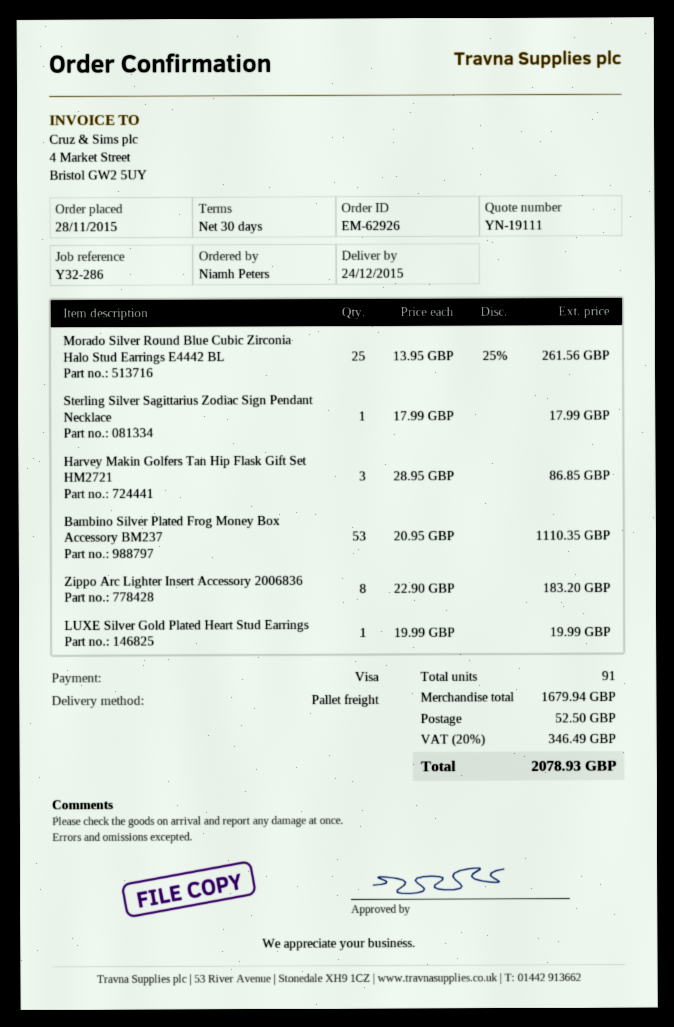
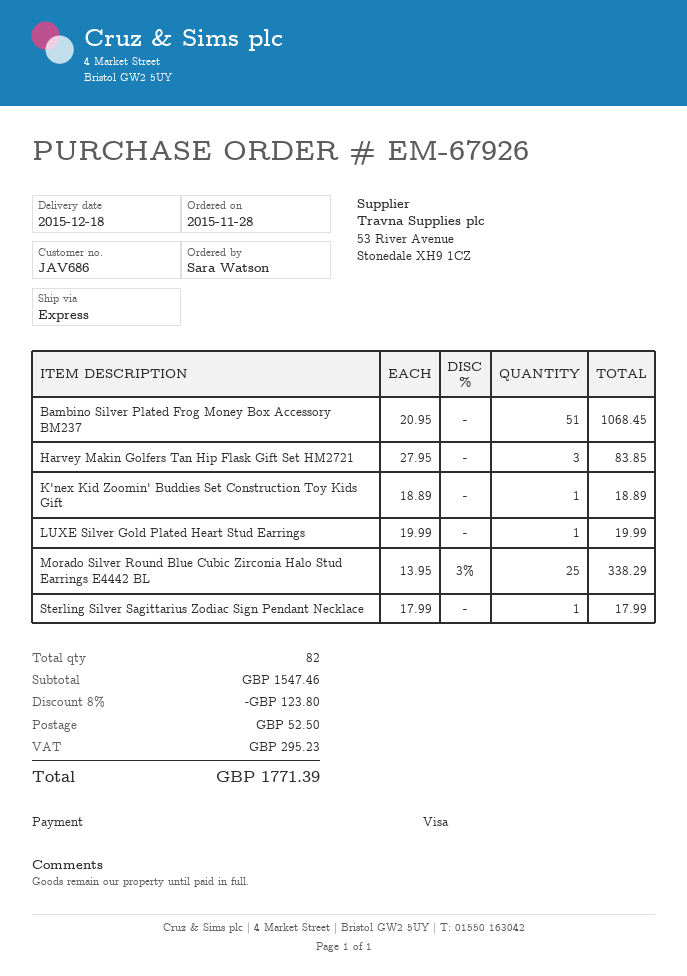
order number: EM-62926 -> EM-67926
delivery date: 2015-12-24 -> 2015-12-18
ordered by: Niamh Peters -> Sara Watson
shipping method: pallet freight -> express
Morado Silver Round Blue Cubic Zirconia Halo Stud Earrings E4442 BL: 25 x 13.95 - 25% = 261.56 -> 25 x 13.95 - 3% = 338.29
Harvey Makin Golfers Tan Hip Flask Gift Set HM2721: 3 x 28.95 = 86.85 -> 3 x 27.95 = 83.85
Bambino Silver Plated Frog Money Box Accessory BM237: 53 x 20.95 = 1110.35 -> 51 x 20.95 = 1068.45
Zippo Arc Lighter Insert Accessory 2006836: 8 x 22.90 = 183.20 -> none
K'nex Kid Zoomin' Buddies Set Construction Toy Kids Gift: none -> 1 x 18.89 = 18.89
total quantity: 91 -> 82
subtotal: 1679.94 -> 1547.46
discount: none -> 8% = 123.80
tax: 346.49 -> 295.23
total: 2078.93 -> 1771.39

